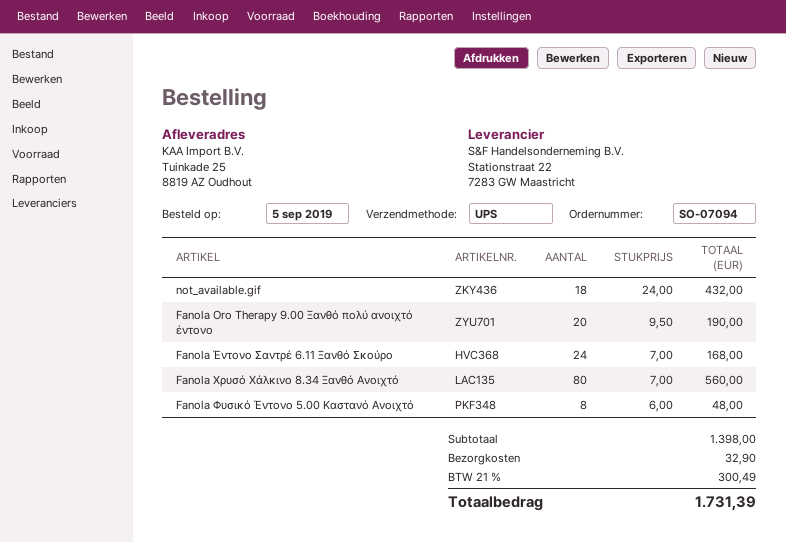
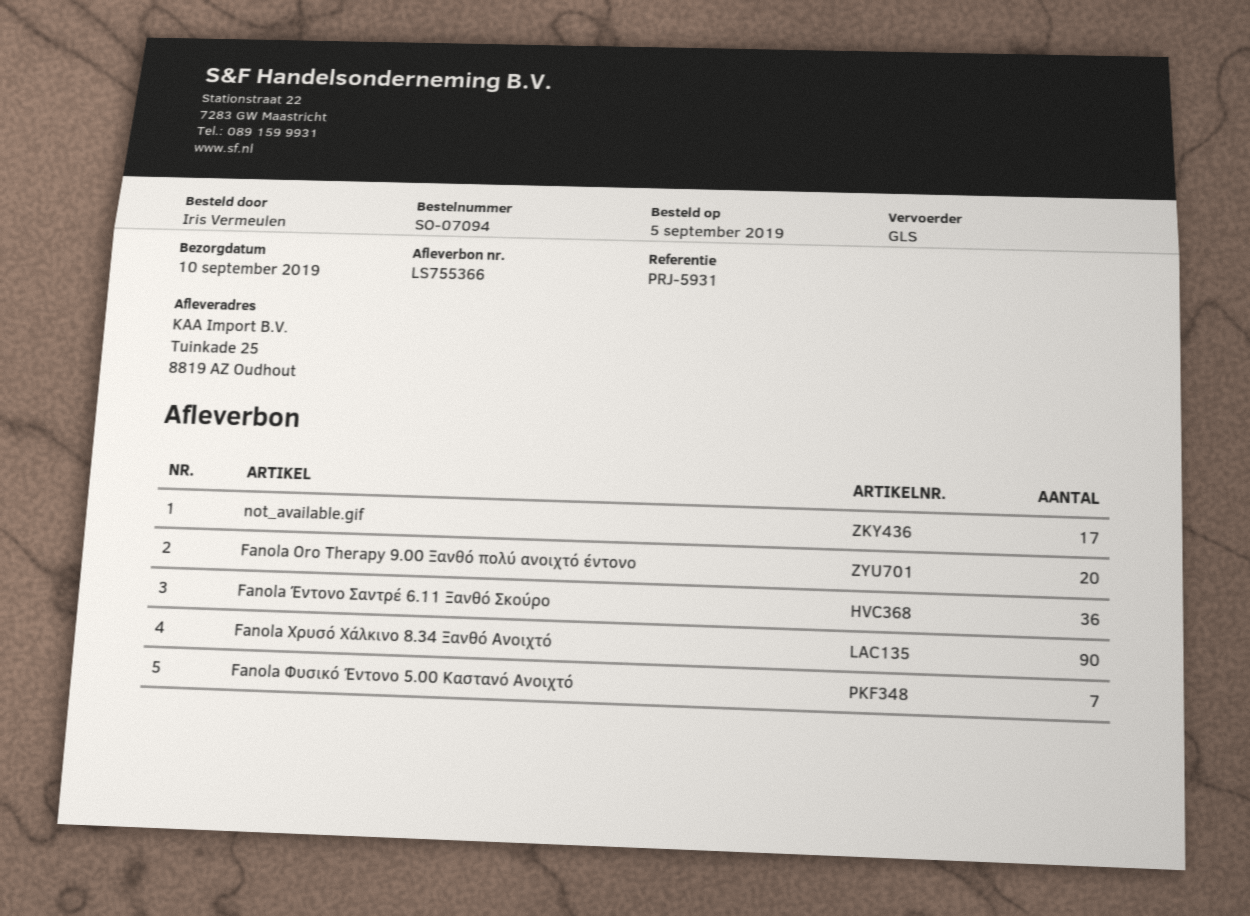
shipping method: UPS -> GLS
not_available.gif: 18 -> 17
Fanola Έντονο Σαντρέ 6.11 Ξανθό Σκούρο: 24 -> 36
Fanola Χρυσό Χάλκινο 8.34 Ξανθό Ανοιχτό: 80 -> 90
Fanola Φυσικό Έντονο 5.00 Καστανό Ανοιχτό: 8 -> 7

